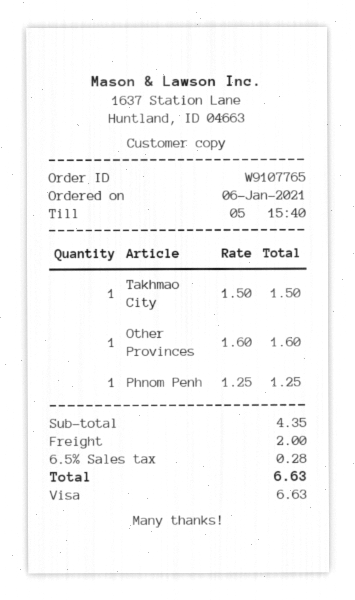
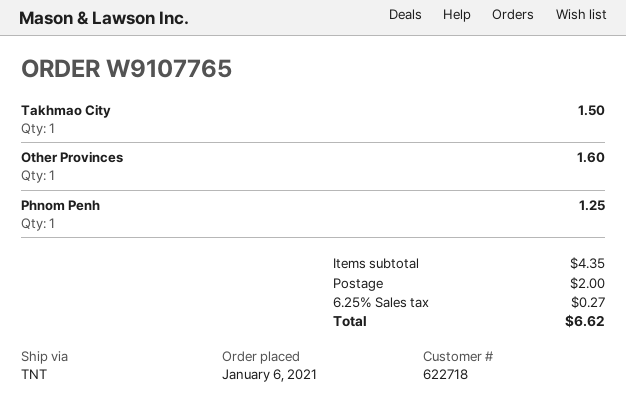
tax: 6.5% = 0.28 -> 6.25% = 0.27
total: 6.63 -> 6.62

